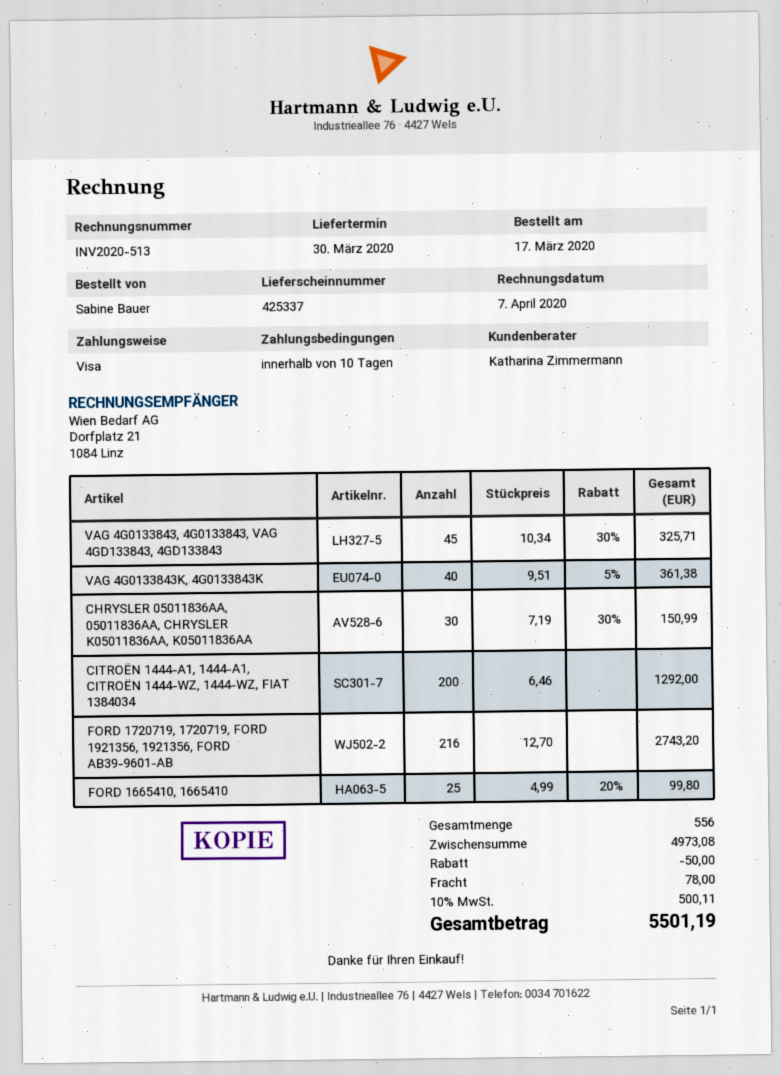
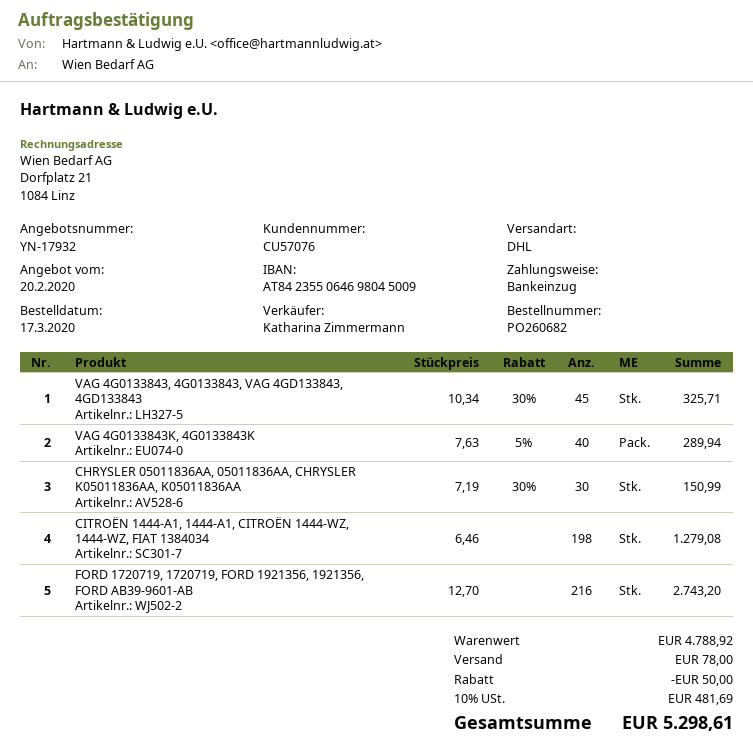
payment method: Visa -> direct debit
VAG 4G0133843K, 4G0133843K: 40 x 9.51 - 5% = 361.38 -> 40 x 7.63 - 5% = 289.94
CITROËN 1444-A1, 1444-A1, CITROËN 1444-WZ, 1444-WZ, FIAT 1384034: 200 x 6.46 = 1292.00 -> 198 x 6.46 = 1279.08
FORD 1665410, 1665410: 25 x 4.99 - 20% = 99.80 -> none
subtotal: 4973.08 -> 4788.92
tax: 10% = 500.11 -> 10% = 481.69
total: 5501.19 -> 5298.61

